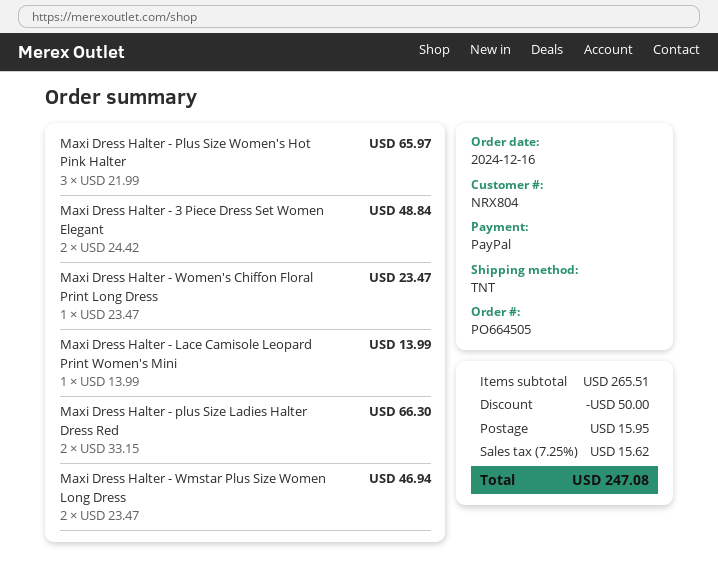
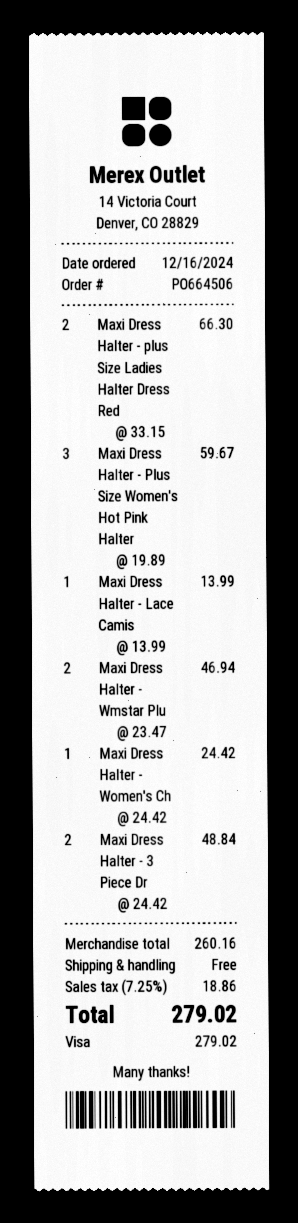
order number: PO664505 -> PO664506
payment method: PayPal -> Visa
Maxi Dress Halter - Plus Size Women's Hot Pink Halter: 3 x 21.99 = 65.97 -> 3 x 19.89 = 59.67
Maxi Dress Halter - Women's Chiffon Floral Print Long Dress: 1 x 23.47 = 23.47 -> 1 x 24.42 = 24.42
subtotal: 265.51 -> 260.16
discount: 50.00 -> none
shipping: 15.95 -> 0.00
tax: 7.25% = 15.62 -> 7.25% = 18.86
total: 247.08 -> 279.02

